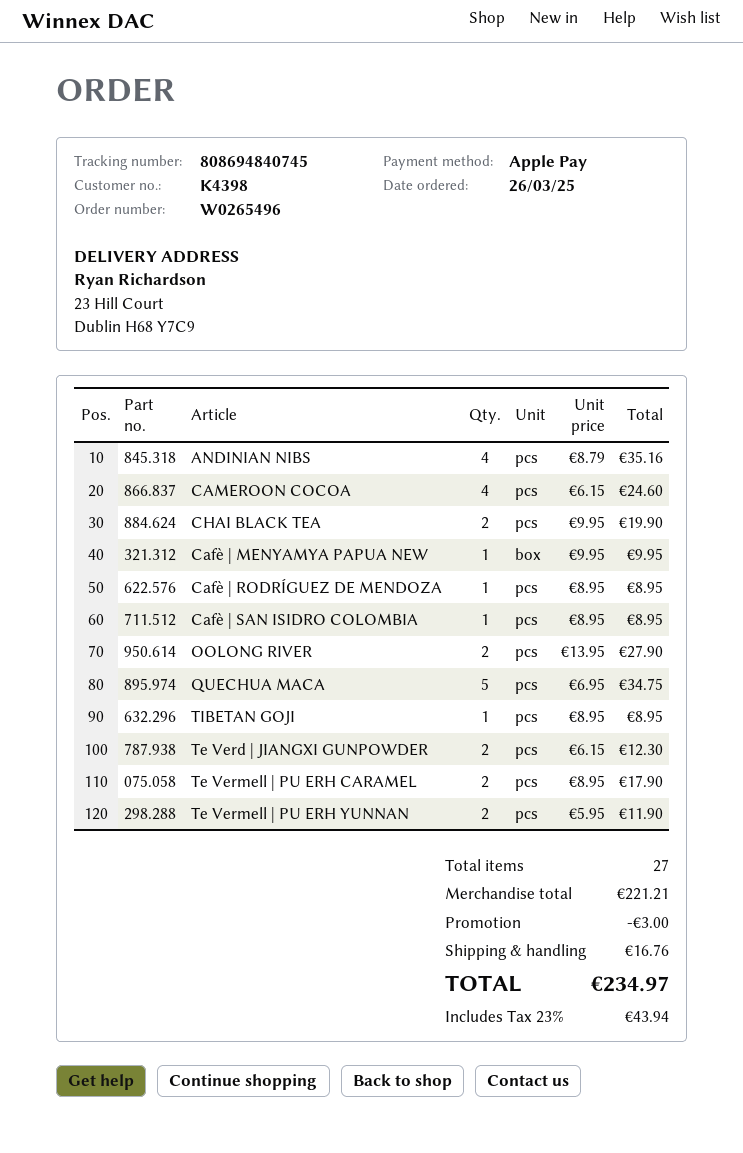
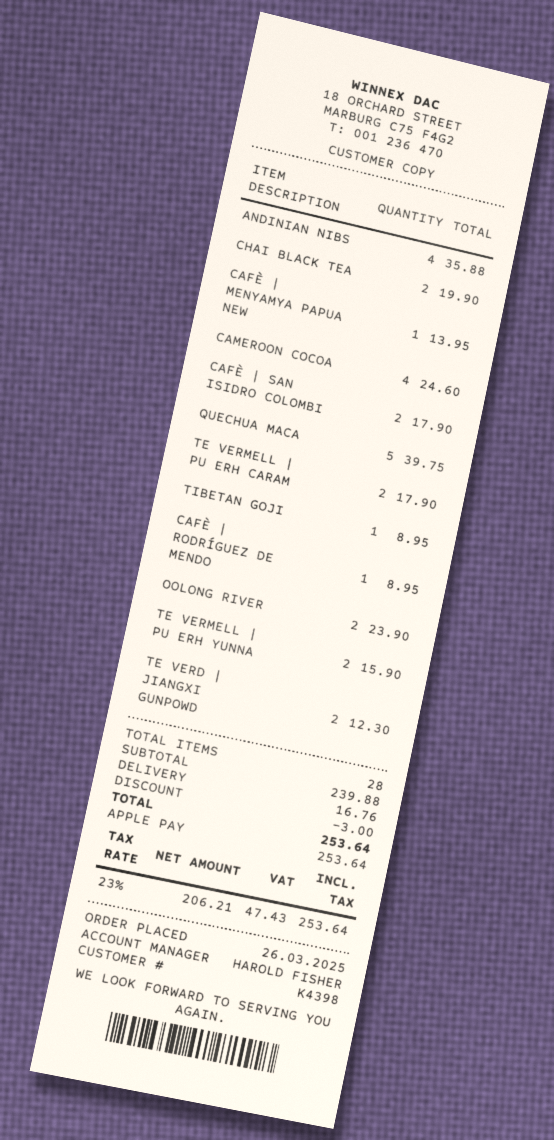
ANDINIAN NIBS: 4 for 35.16 -> 4 for 35.88
Cafè | MENYAMYA PAPUA NEW: 1 for 9.95 -> 1 for 13.95
Cafè | SAN ISIDRO COLOMBIA: 1 for 8.95 -> 2 for 17.90
OOLONG RIVER: 2 for 27.90 -> 2 for 23.90
QUECHUA MACA: 5 for 34.75 -> 5 for 39.75
Te Vermell | PU ERH YUNNAN: 2 for 11.90 -> 2 for 15.90
total quantity: 27 -> 28
subtotal: 221.21 -> 239.88
tax: 23% = 43.94 -> 23% = 47.43
total: 234.97 -> 253.64

